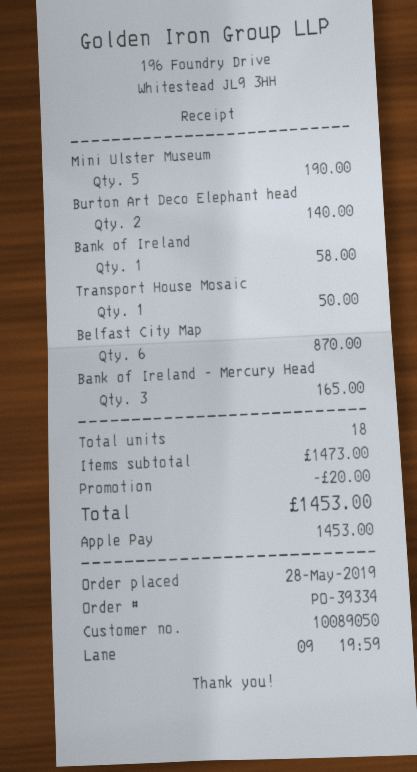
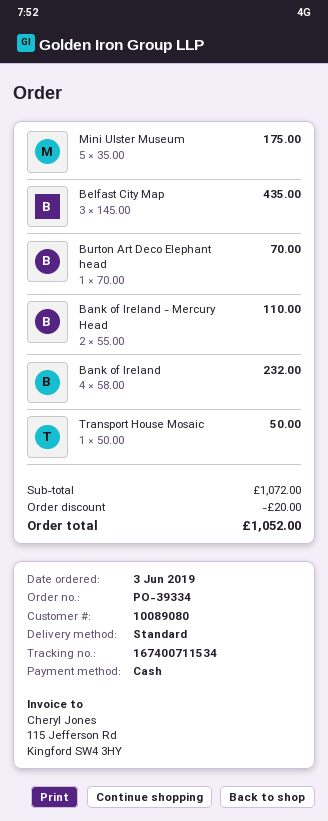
order date: 2019-05-28 -> 2019-06-03
customer number: 10089050 -> 10089080
payment method: Apple Pay -> cash
Mini Ulster Museum: 5 for 190.00 -> 5 for 175.00
Burton Art Deco Elephant head: 2 for 140.00 -> 1 for 70.00
Bank of Ireland: 1 for 58.00 -> 4 for 232.00
Belfast City Map: 6 for 870.00 -> 3 for 435.00
Bank of Ireland - Mercury Head: 3 for 165.00 -> 2 for 110.00
subtotal: 1473.00 -> 1072.00
total: 1453.00 -> 1052.00

